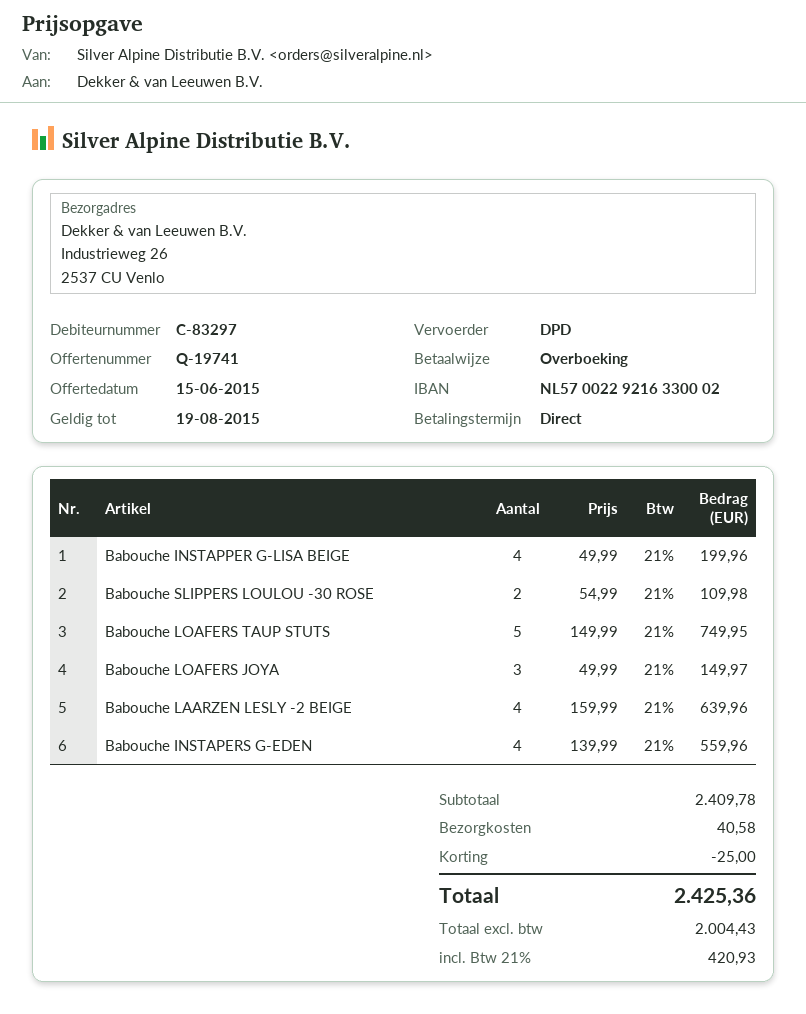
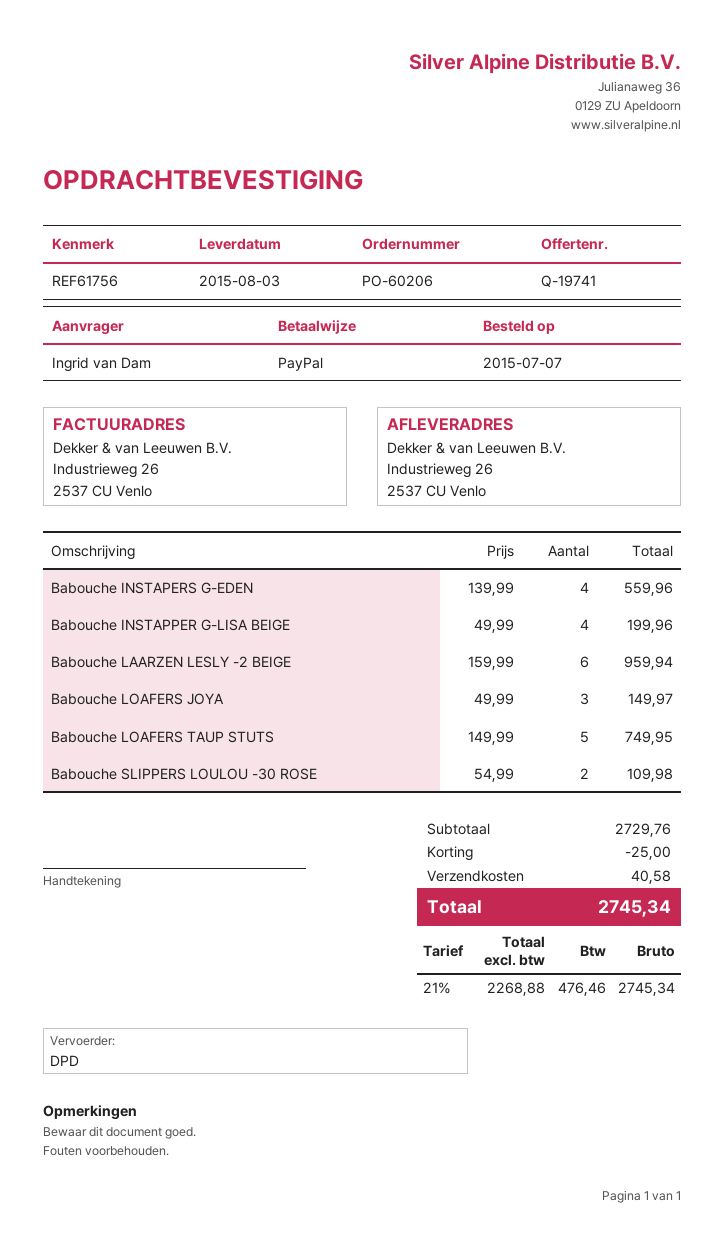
payment method: bank transfer -> PayPal
Babouche LAARZEN LESLY -2 BEIGE: 4 x 159.99 = 639.96 -> 6 x 159.99 = 959.94
subtotal: 2409.78 -> 2729.76
net: 2004.43 -> 2268.88
tax: 21% = 420.93 -> 21% = 476.46
total: 2425.36 -> 2745.34

